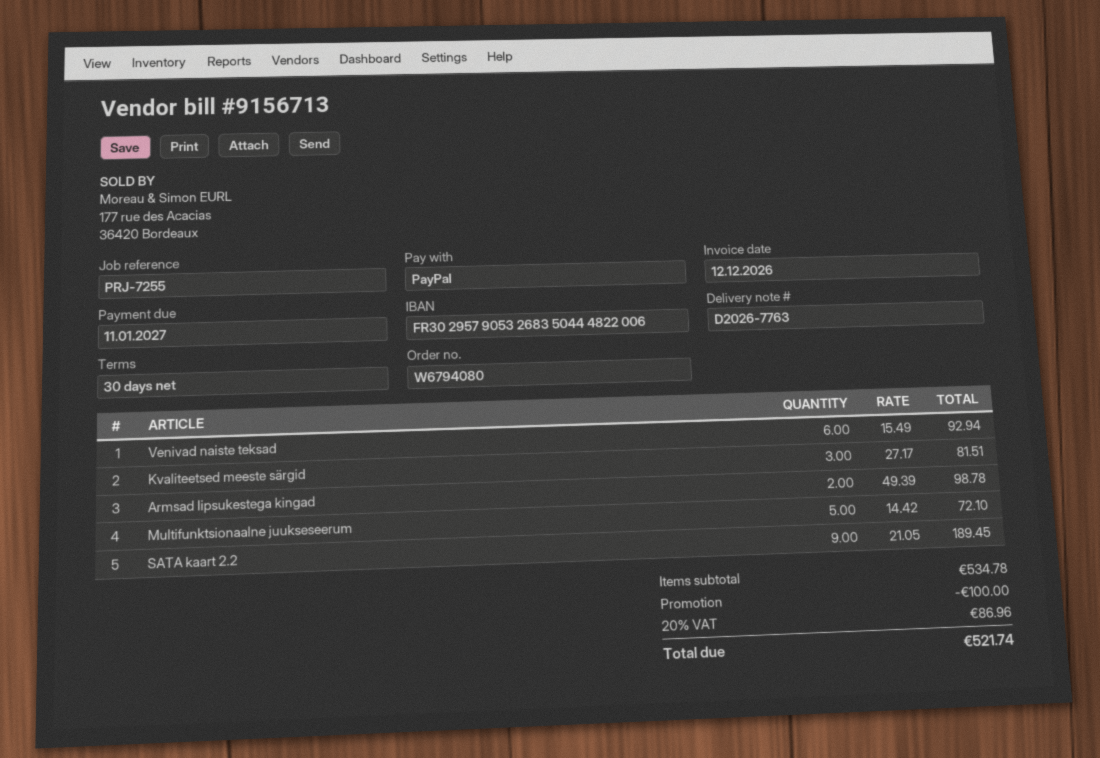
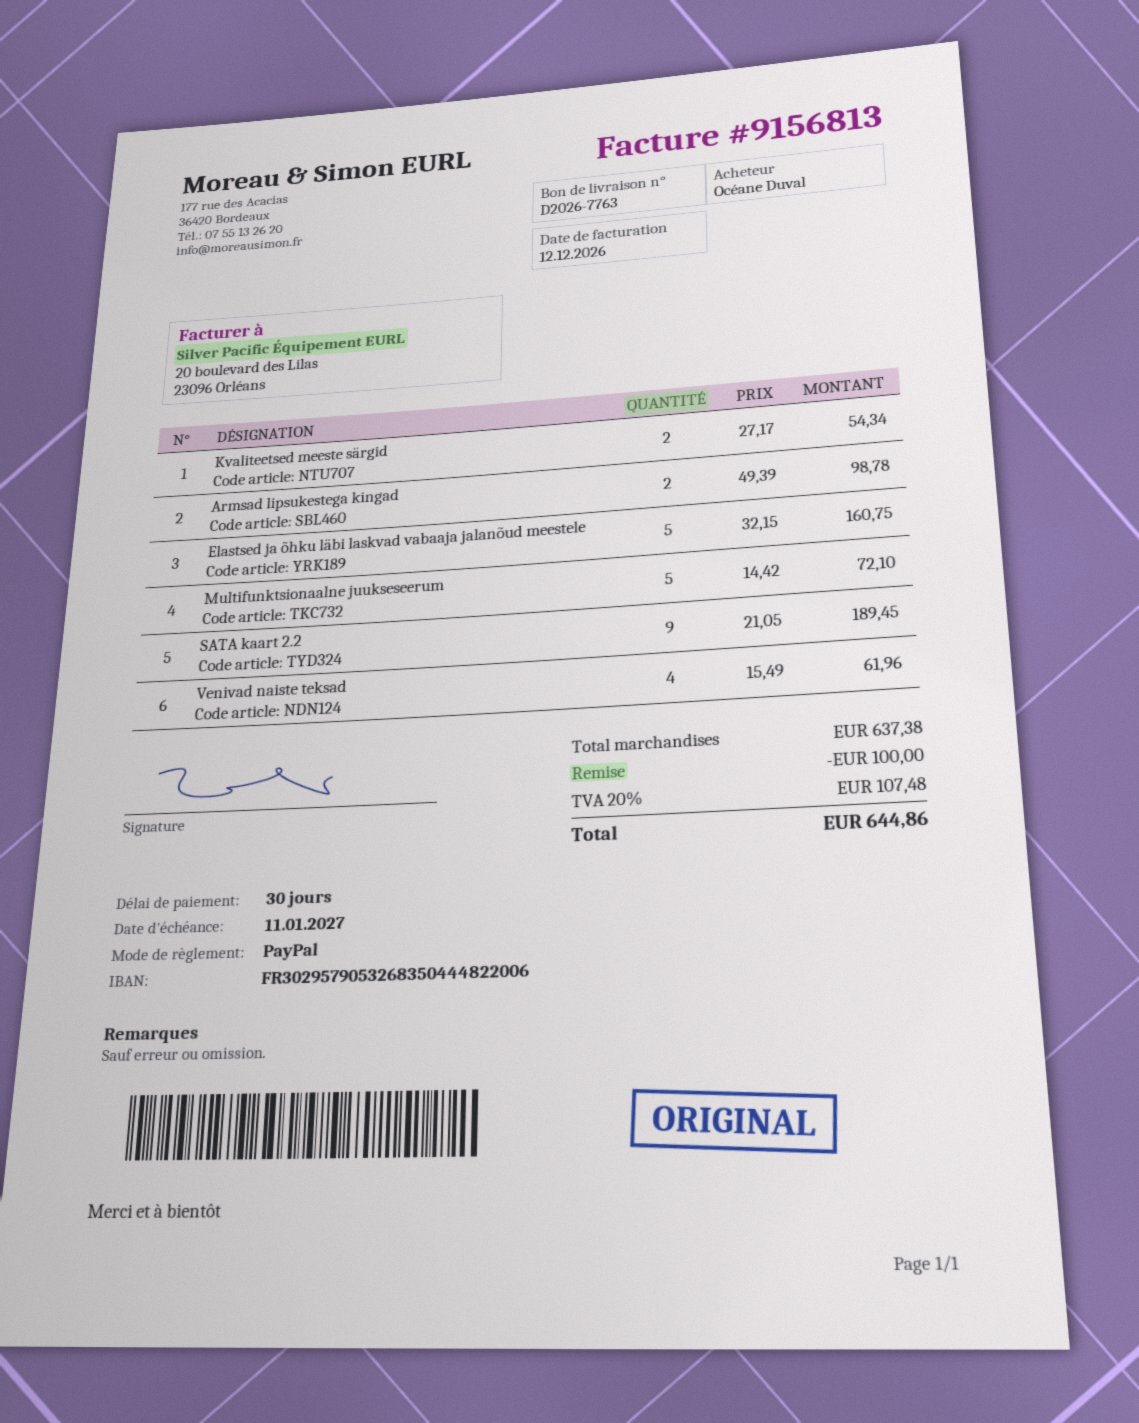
invoice number: 9156713 -> 9156813
Venivad naiste teksad: 6 x 15.49 = 92.94 -> 4 x 15.49 = 61.96
Kvaliteetsed meeste särgid: 3 x 27.17 = 81.51 -> 2 x 27.17 = 54.34
Elastsed ja õhku läbi laskvad vabaaja jalanõud meestele: none -> 5 x 32.15 = 160.75
subtotal: 534.78 -> 637.38
tax: 20% = 86.96 -> 20% = 107.48
total: 521.74 -> 644.86

